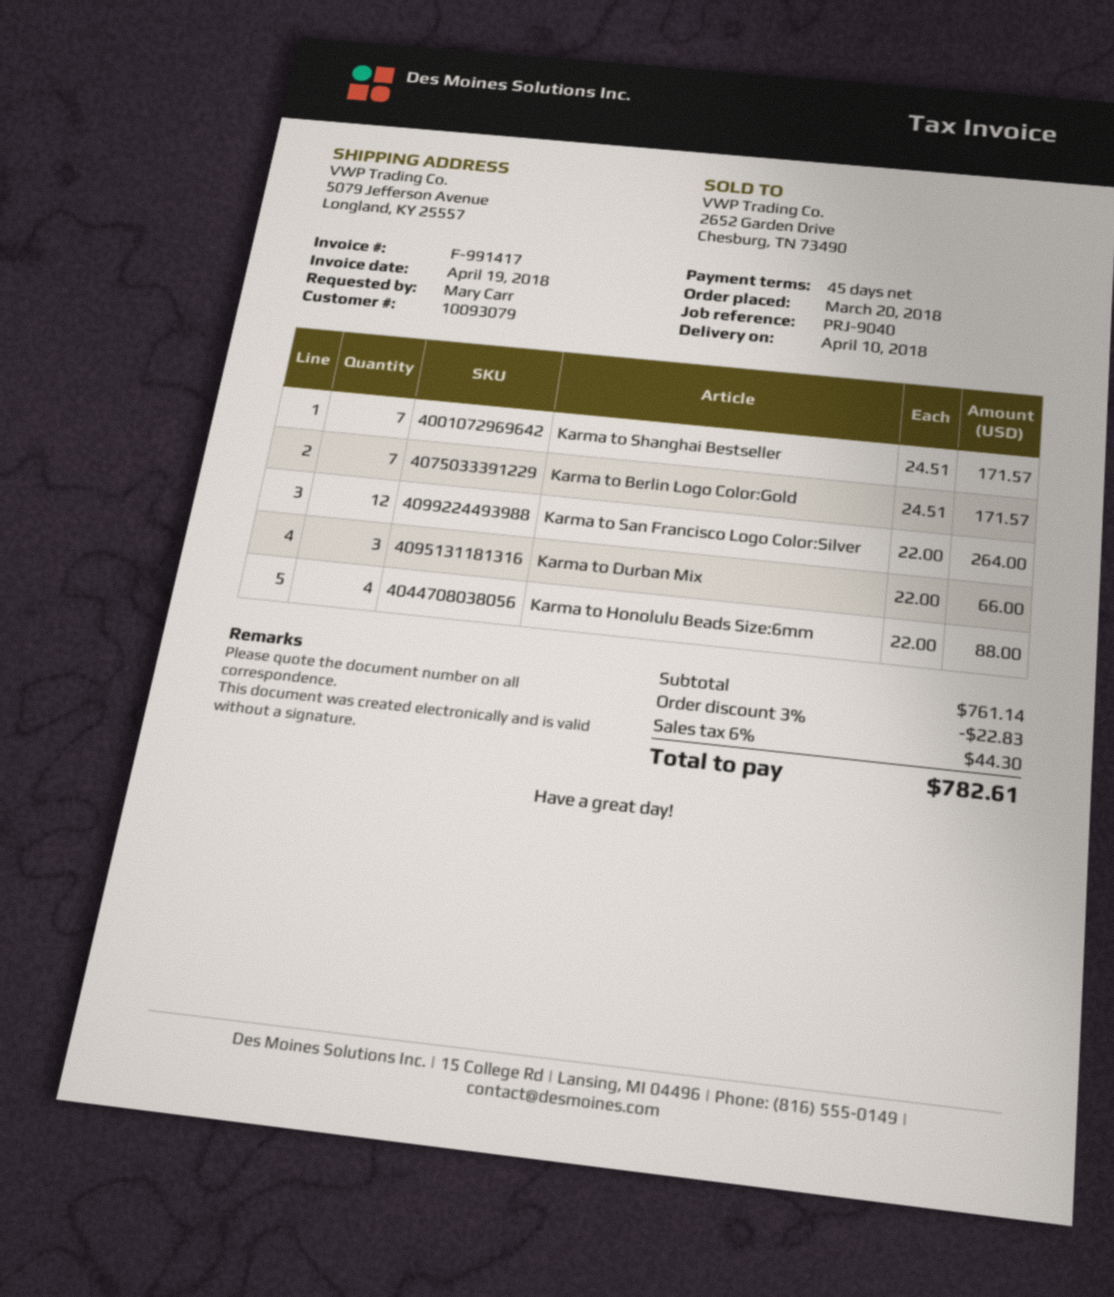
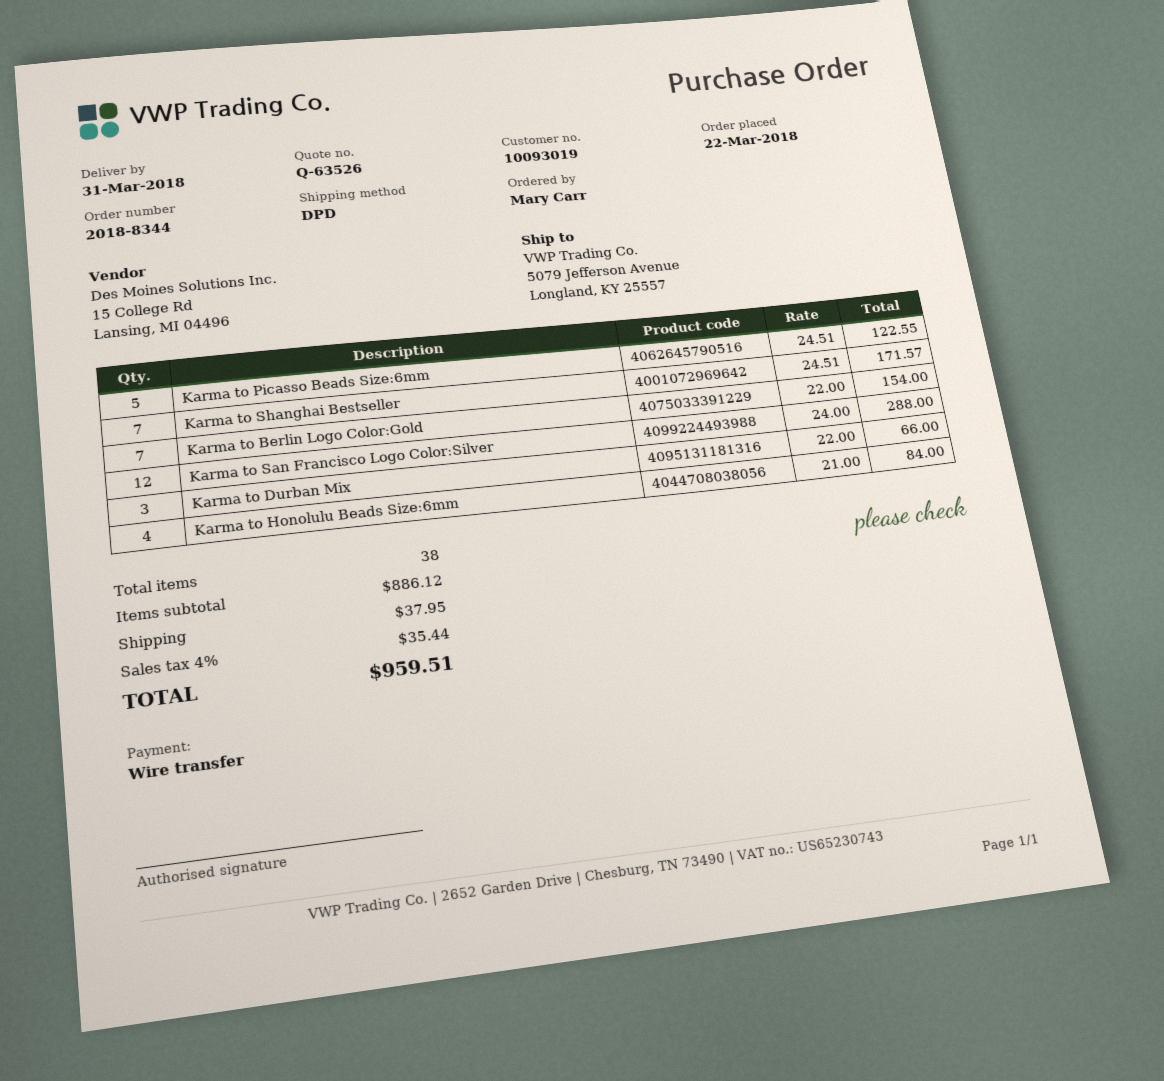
order date: 2018-03-20 -> 2018-03-22
delivery date: 2018-04-10 -> 2018-03-31
customer number: 10093079 -> 10093019
Karma to Berlin Logo Color:Gold: 7 x 24.51 = 171.57 -> 7 x 22.00 = 154.00
Karma to San Francisco Logo Color:Silver: 12 x 22.00 = 264.00 -> 12 x 24.00 = 288.00
Karma to Honolulu Beads Size:6mm: 4 x 22.00 = 88.00 -> 4 x 21.00 = 84.00
Karma to Picasso Beads Size:6mm: none -> 5 x 24.51 = 122.55
subtotal: 761.14 -> 886.12
discount: 3% = 22.83 -> none
shipping: none -> 37.95
tax: 6% = 44.30 -> 4% = 35.44
total: 782.61 -> 959.51

